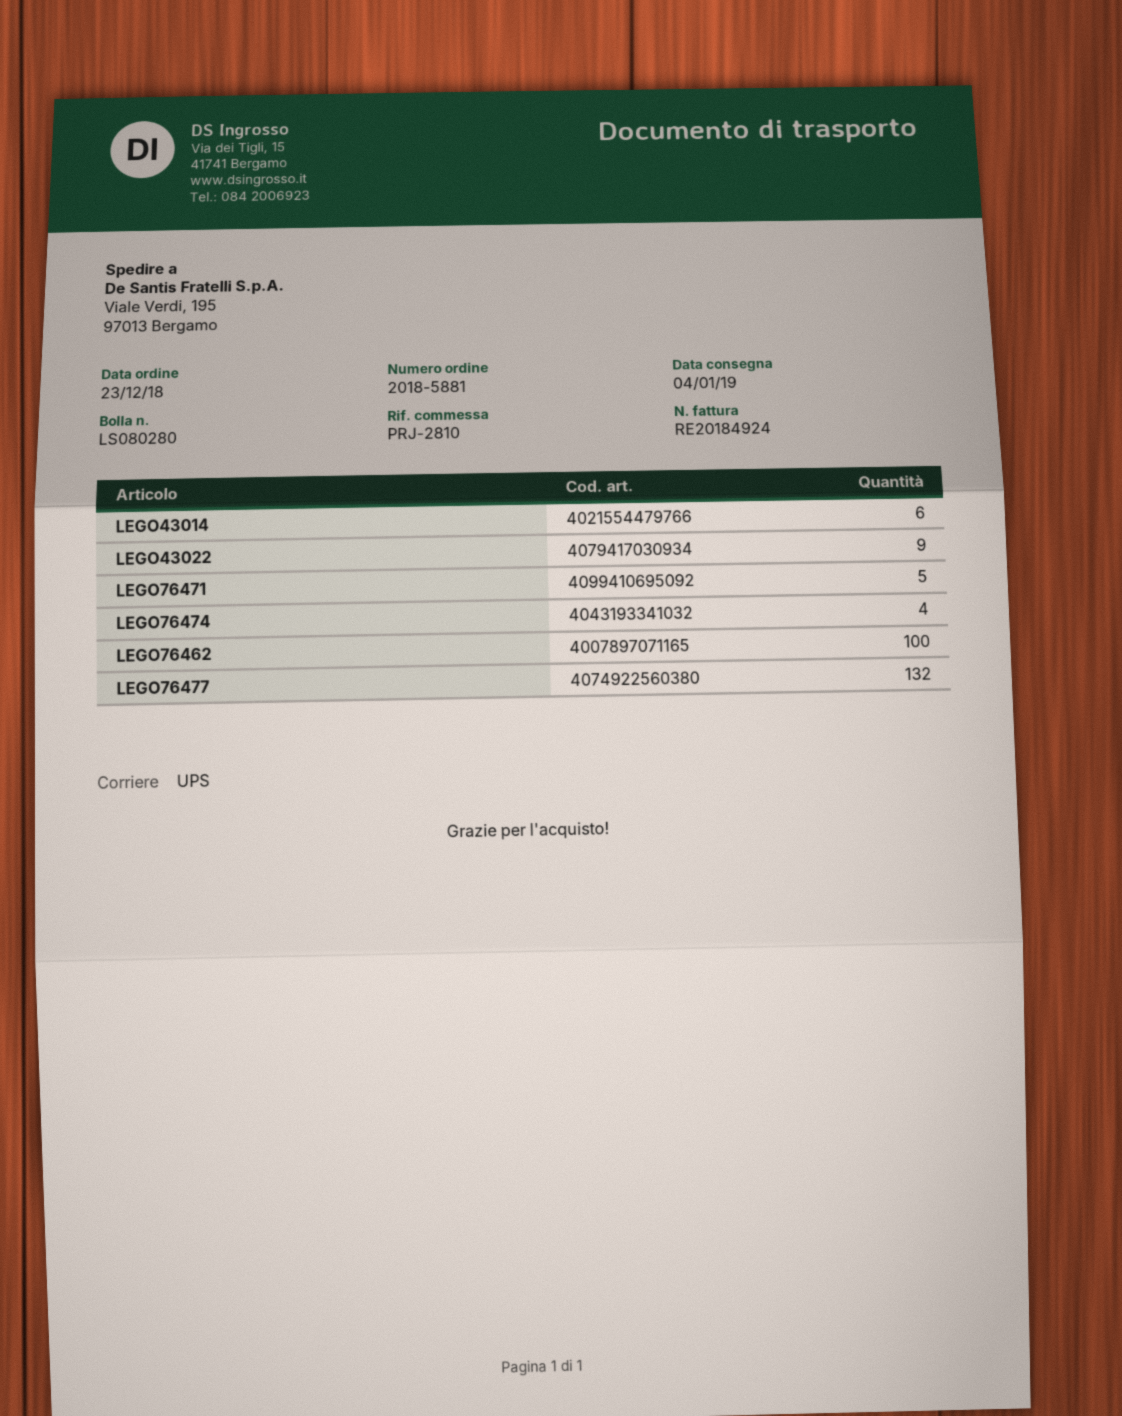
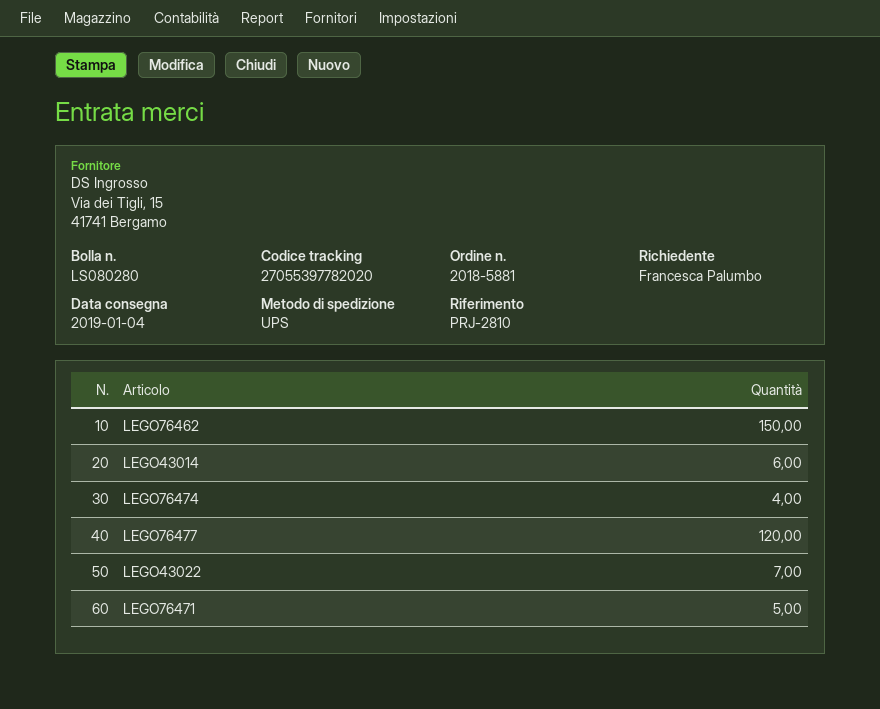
LEGO43022: 9 -> 7
LEGO76462: 100 -> 150
LEGO76477: 132 -> 120

